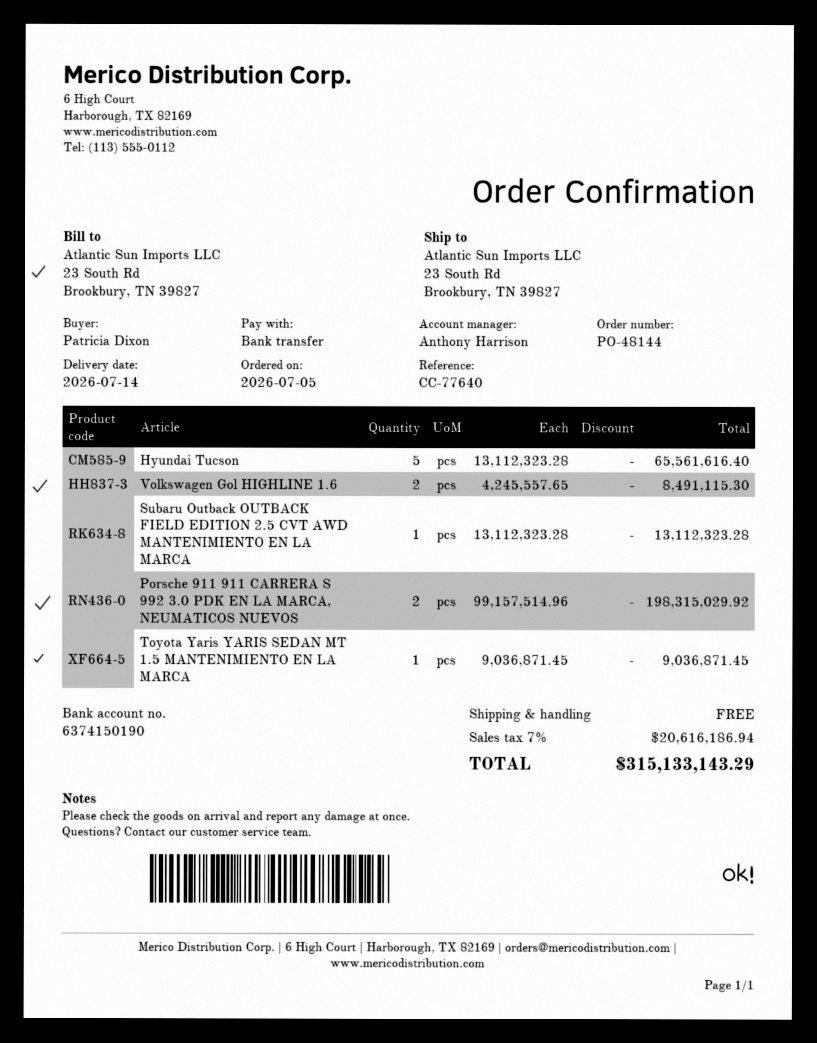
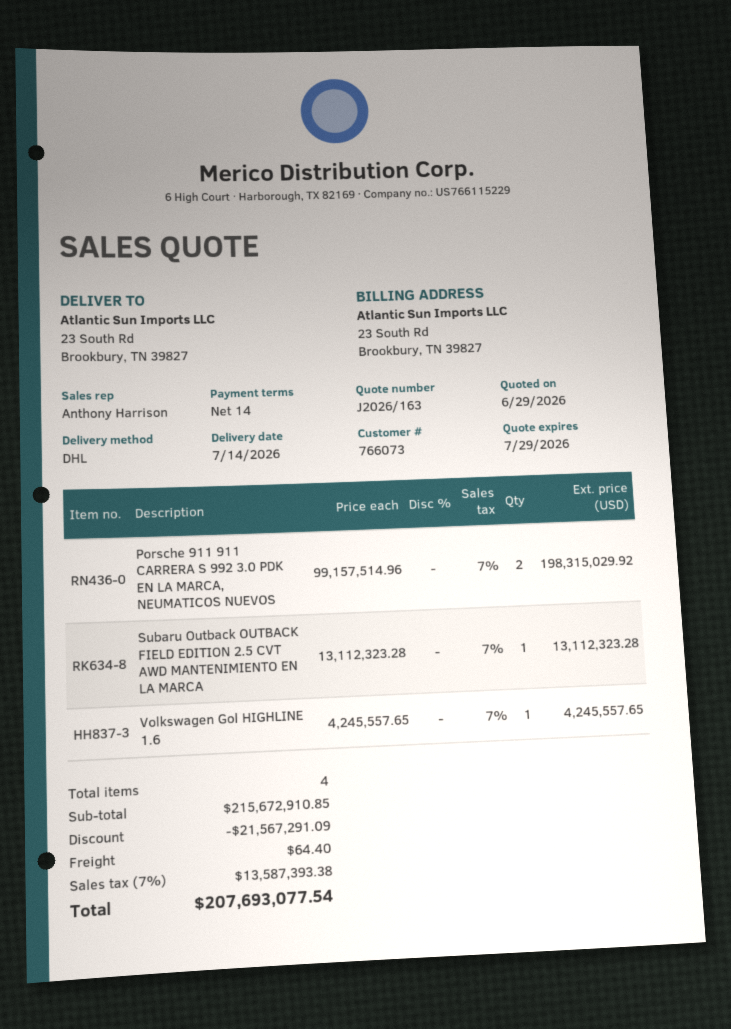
Hyundai Tucson: 5 x 13112323.28 = 65561616.40 -> none
Volkswagen Gol HIGHLINE 1.6: 2 x 4245557.65 = 8491115.30 -> 1 x 4245557.65 = 4245557.65
Toyota Yaris YARIS SEDAN MT 1.5 MANTENIMIENTO EN LA MARCA: 1 x 9036871.45 = 9036871.45 -> none
discount: none -> 21567291.09
shipping: 0.00 -> 64.40
tax: 7% = 20616186.94 -> 7% = 13587393.38
total: 315133143.29 -> 207693077.54

